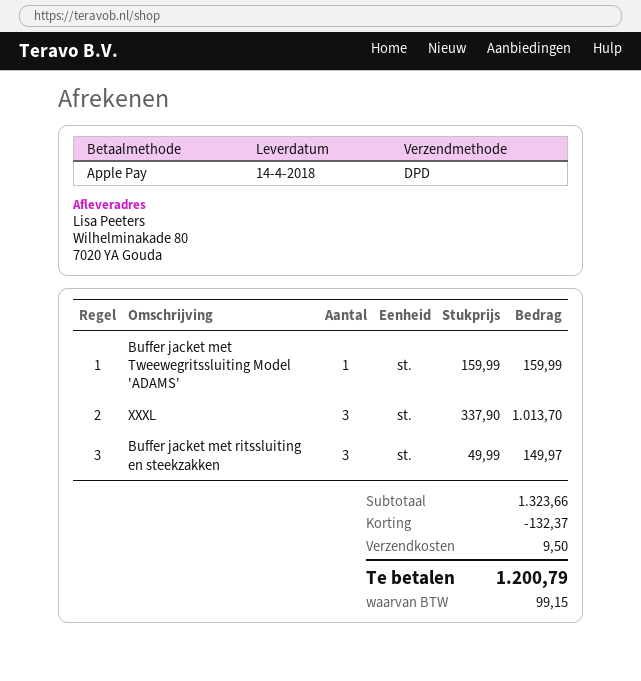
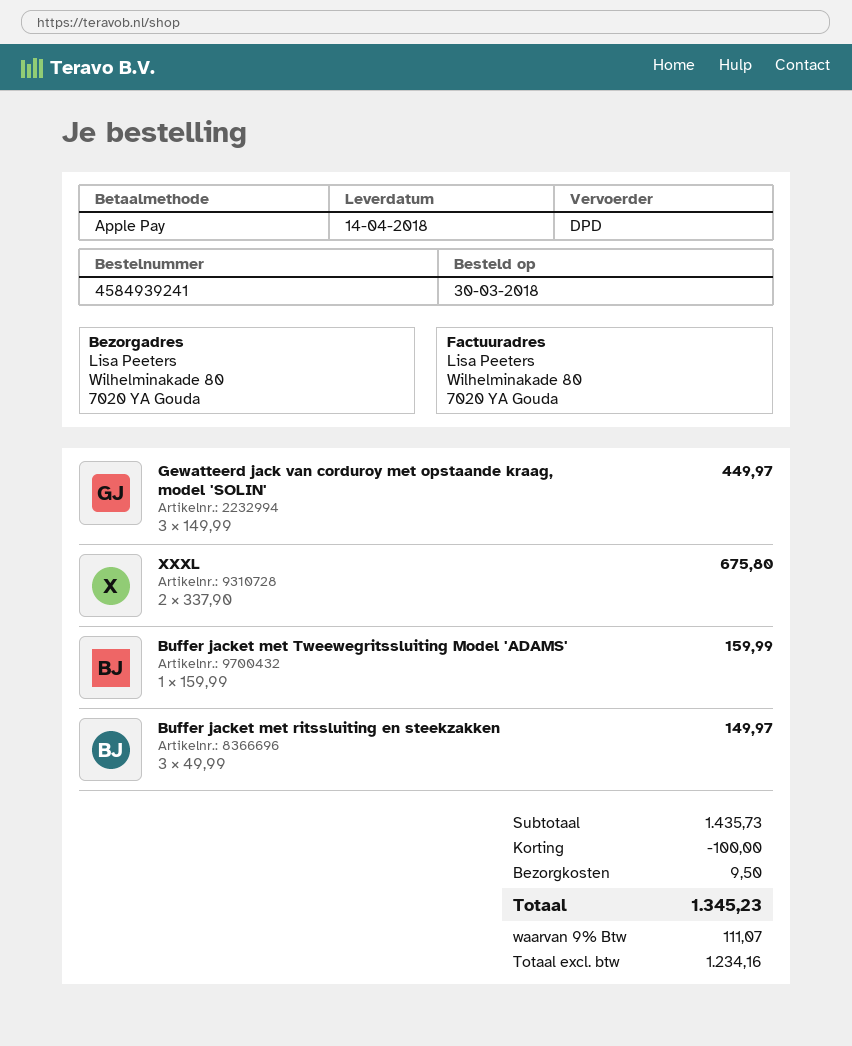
XXXL: 3 x 337.90 = 1013.70 -> 2 x 337.90 = 675.80
Gewatteerd jack van corduroy met opstaande kraag, model 'SOLIN': none -> 3 x 149.99 = 449.97
subtotal: 1323.66 -> 1435.73
discount: 132.37 -> 100.00
tax: 99.15 -> 111.07
total: 1200.79 -> 1345.23

